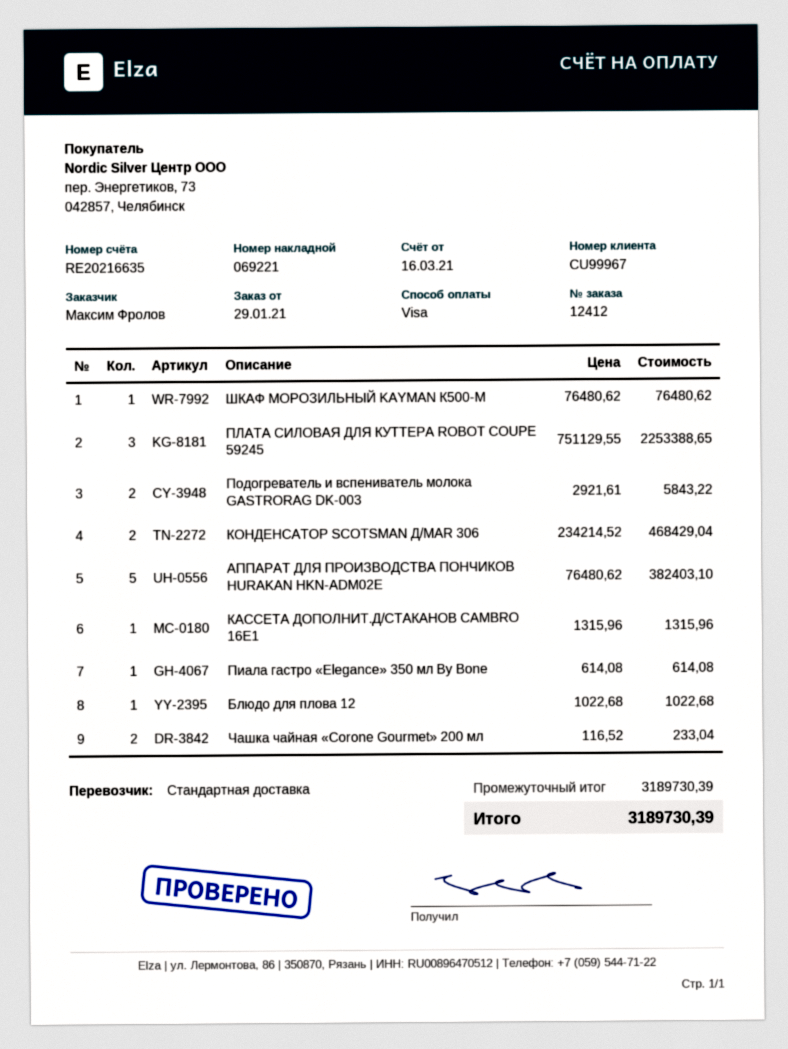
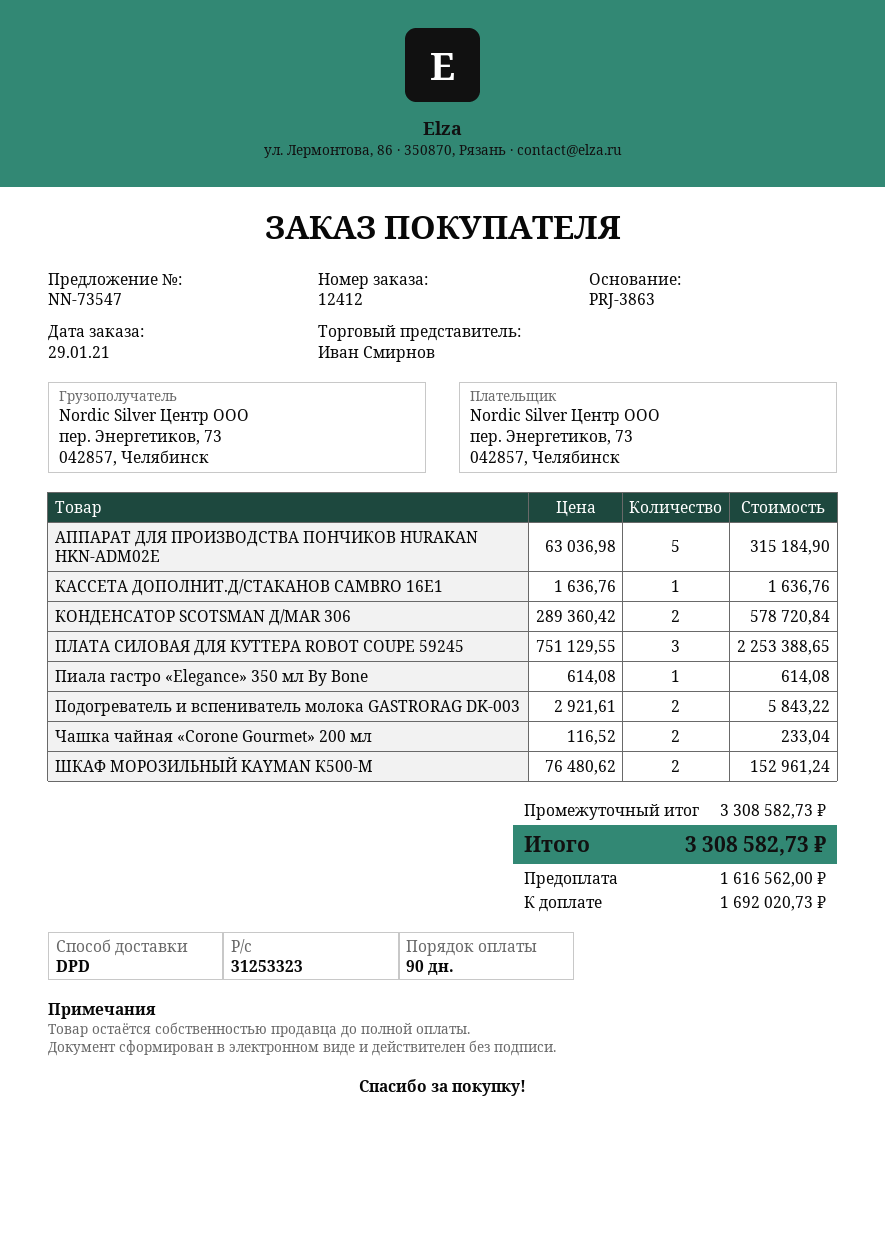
shipping method: standard -> DPD
ШКАФ МОРОЗИЛЬНЫЙ KAYMAN К500-М: 1 x 76480.62 = 76480.62 -> 2 x 76480.62 = 152961.24
КОНДЕНСАТОР SCOTSMAN Д/MAR 306: 2 x 234214.52 = 468429.04 -> 2 x 289360.42 = 578720.84
АППАРАТ ДЛЯ ПРОИЗВОДСТВА ПОНЧИКОВ HURAKAN HKN-ADM02E: 5 x 76480.62 = 382403.10 -> 5 x 63036.98 = 315184.90
КАССЕТА ДОПОЛНИТ.Д/СТАКАНОВ СAMBRO 16E1: 1 x 1315.96 = 1315.96 -> 1 x 1636.76 = 1636.76
Блюдо для плова 12: 1 x 1022.68 = 1022.68 -> none
subtotal: 3189730.39 -> 3308582.73
total: 3189730.39 -> 3308582.73

